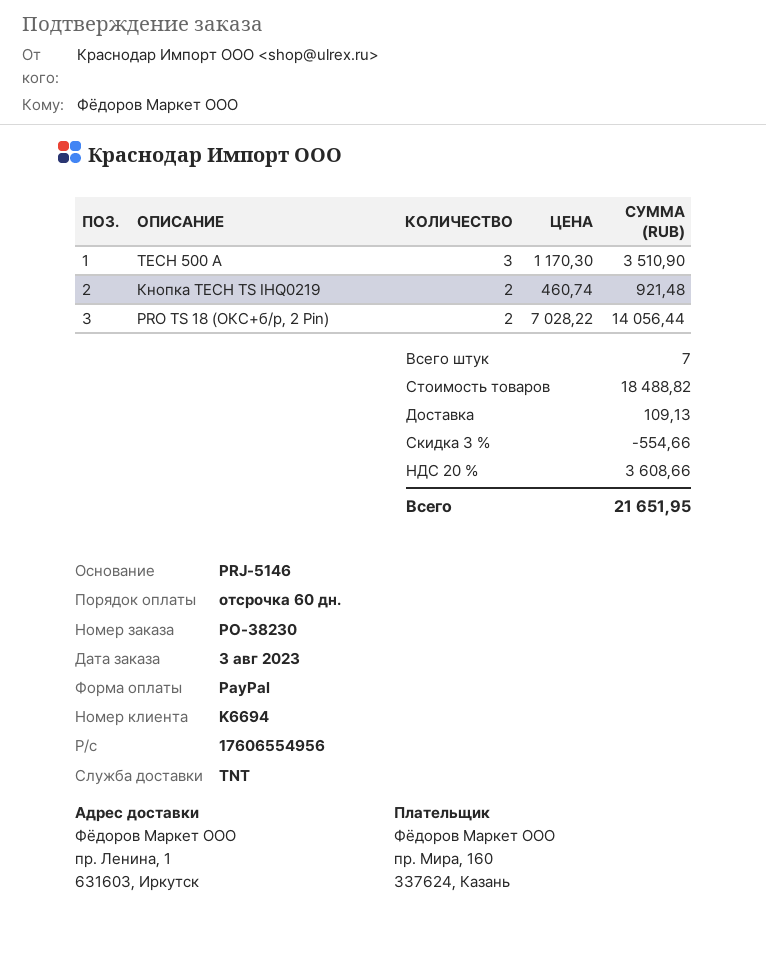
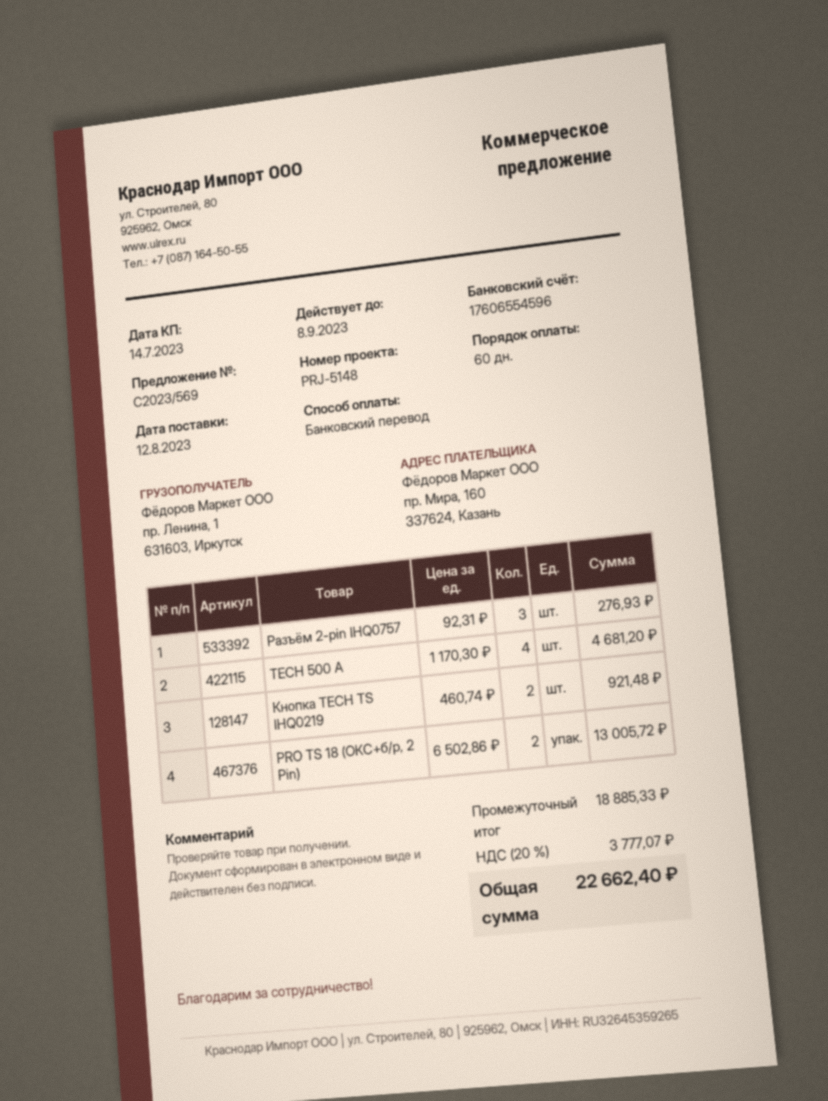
reference: PRJ-5146 -> PRJ-5148
payment method: PayPal -> bank transfer
bank account: 17606554956 -> 17606554596
TECH 500 А: 3 x 1170.30 = 3510.90 -> 4 x 1170.30 = 4681.20
PRO TS 18 (ОКС+б/р, 2 Pin): 2 x 7028.22 = 14056.44 -> 2 x 6502.86 = 13005.72
Разъём 2-pin IHQ0757: none -> 3 x 92.31 = 276.93
subtotal: 18488.82 -> 18885.33
discount: 3% = 554.66 -> none
shipping: 109.13 -> none
tax: 20% = 3608.66 -> 20% = 3777.07
total: 21651.95 -> 22662.40

